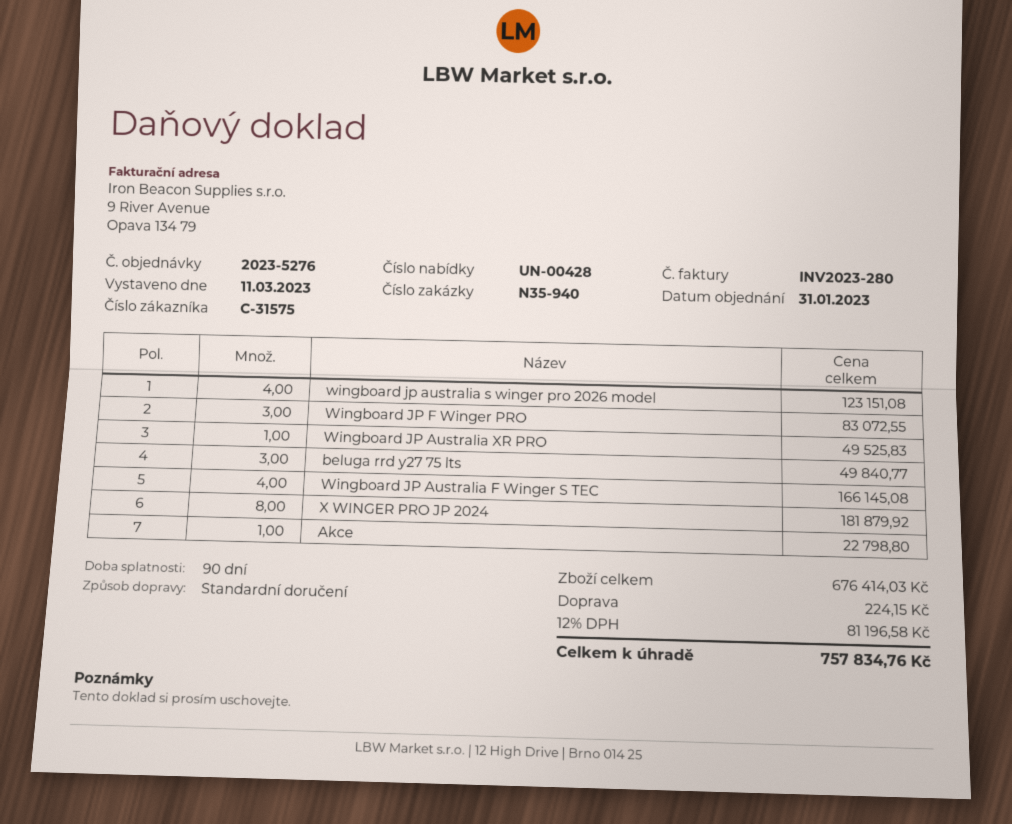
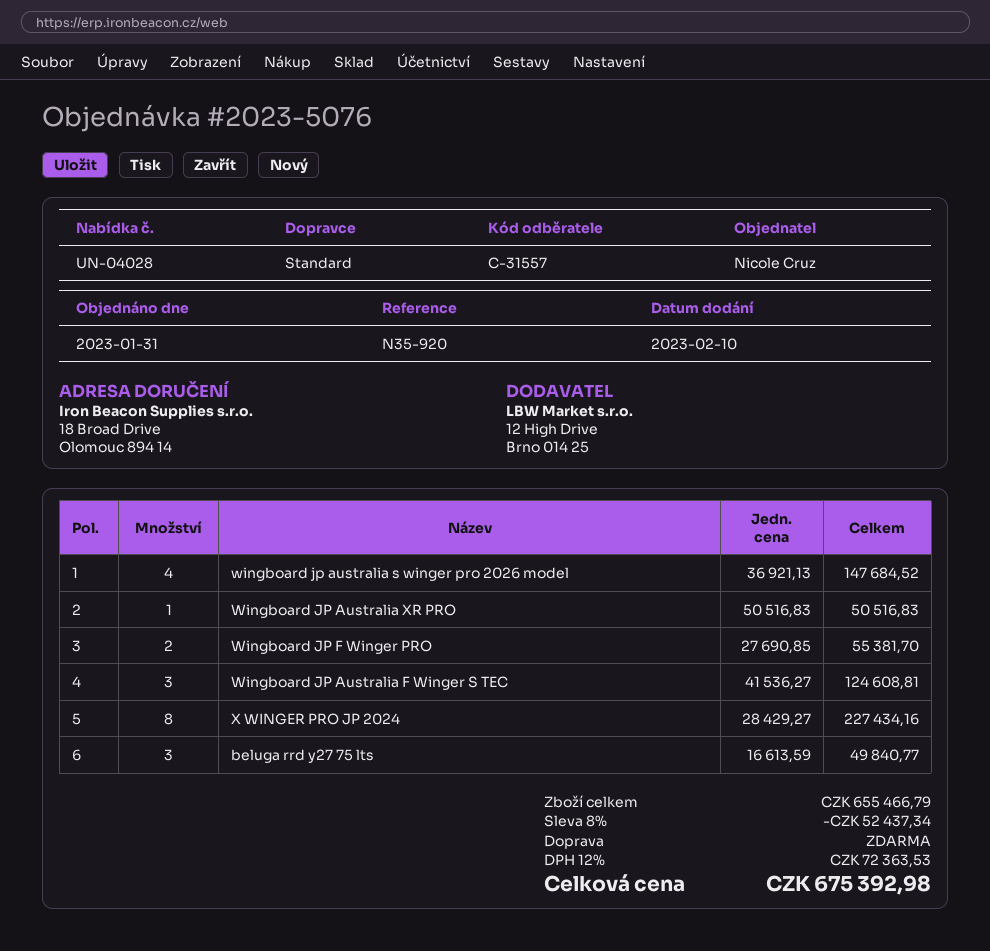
quote number: UN-00428 -> UN-04028
order number: 2023-5276 -> 2023-5076
customer number: C-31575 -> C-31557
reference: N35-940 -> N35-920
wingboard jp australia s winger pro 2026 model: 4 for 123151.08 -> 4 for 147684.52
Wingboard JP F Winger PRO: 3 for 83072.55 -> 2 for 55381.70
Wingboard JP Australia XR PRO: 1 for 49525.83 -> 1 for 50516.83
Wingboard JP Australia F Winger S TEC: 4 for 166145.08 -> 3 for 124608.81
X WINGER PRO JP 2024: 8 for 181879.92 -> 8 for 227434.16
Akce: 1 for 22798.80 -> none
subtotal: 676414.03 -> 655466.79
discount: none -> 8% = 52437.34
shipping: 224.15 -> 0.00
tax: 12% = 81196.58 -> 12% = 72363.53
total: 757834.76 -> 675392.98

